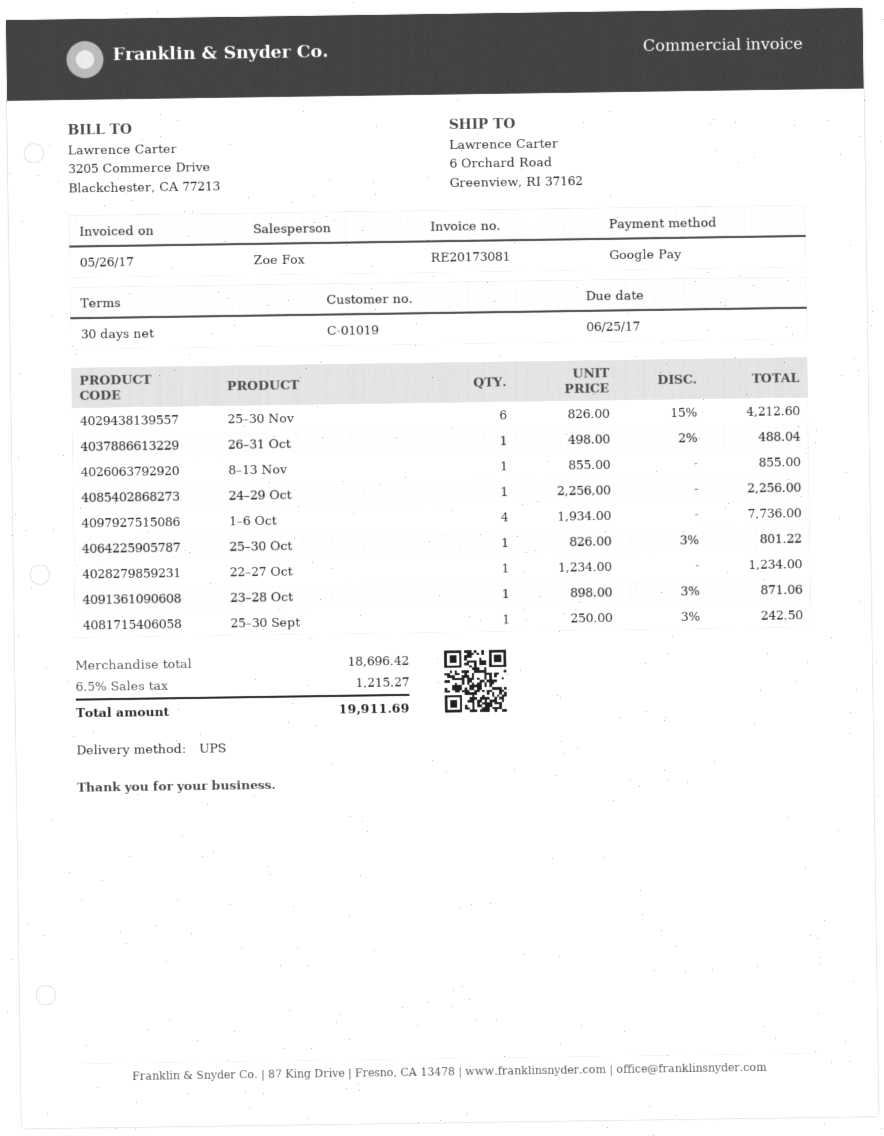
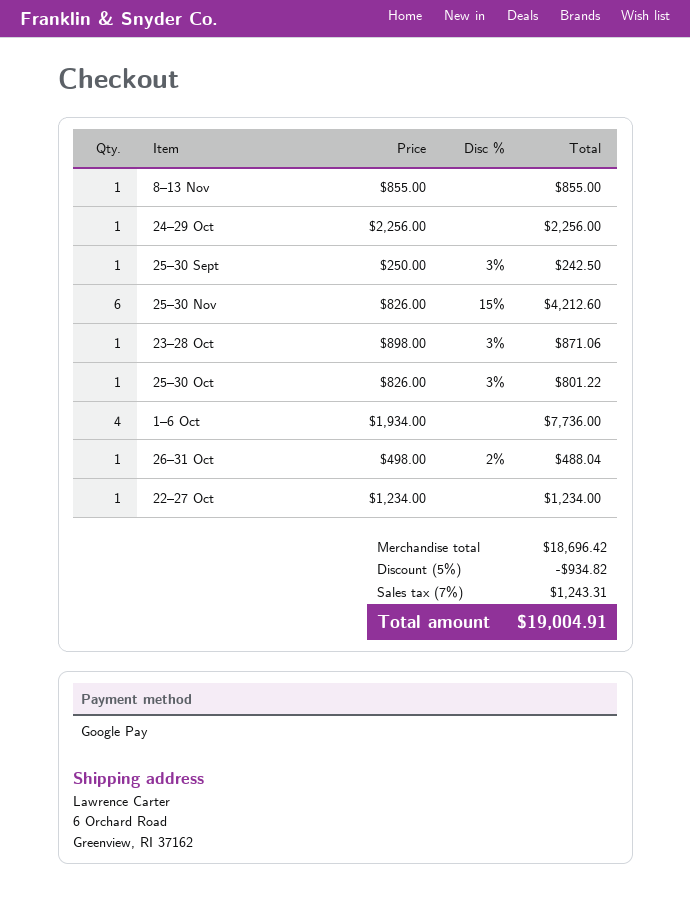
discount: none -> 5% = 934.82
tax: 6.5% = 1215.27 -> 7% = 1243.31
total: 19911.69 -> 19004.91

